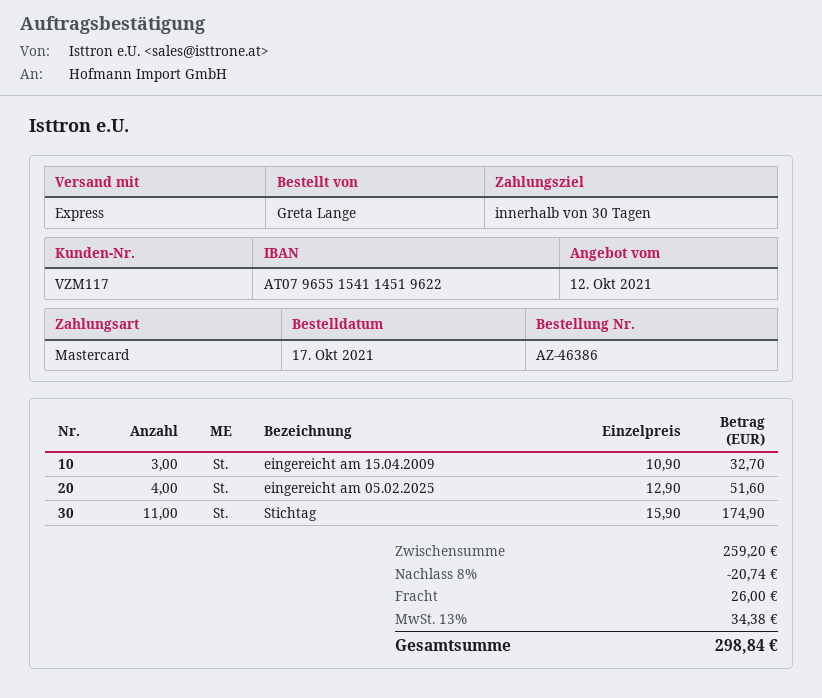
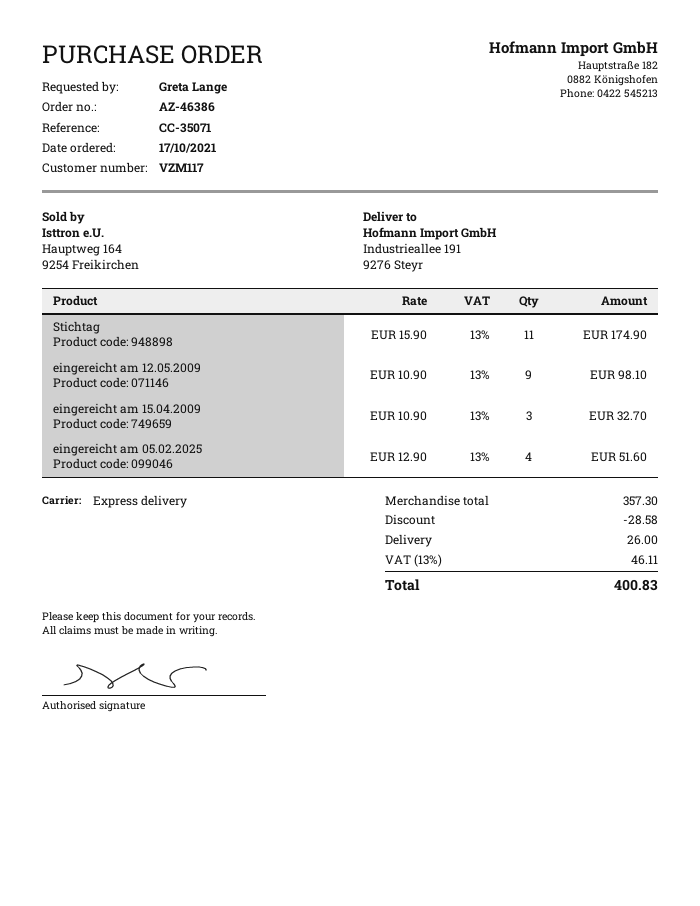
eingereicht am 12.05.2009: none -> 9 x 10.90 = 98.10
subtotal: 259.20 -> 357.30
discount: 20.74 -> 28.58
tax: 13% = 34.38 -> 13% = 46.11
total: 298.84 -> 400.83

